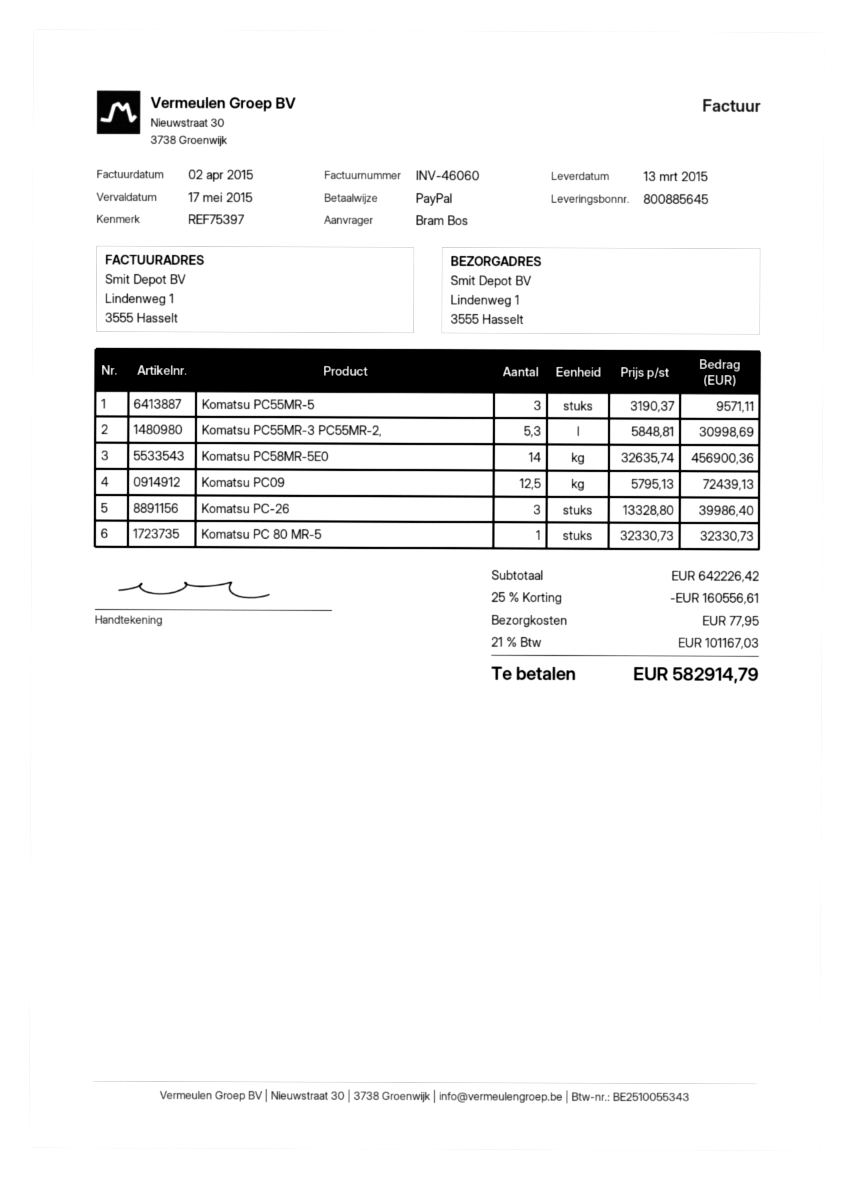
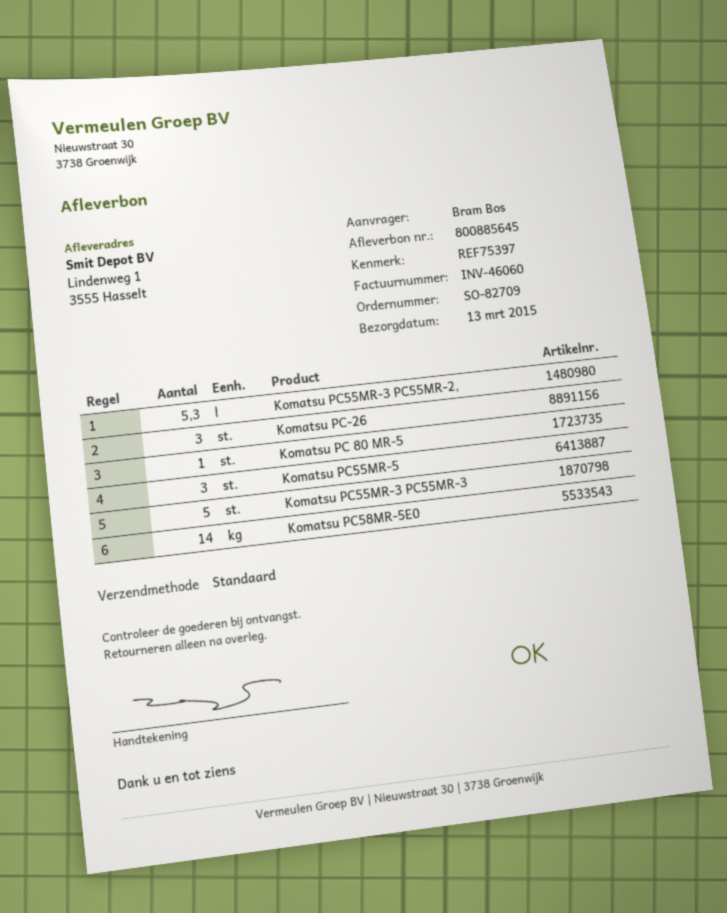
Komatsu PC09: 12.5 -> none
Komatsu PC55MR-3 PC55MR-3: none -> 5

